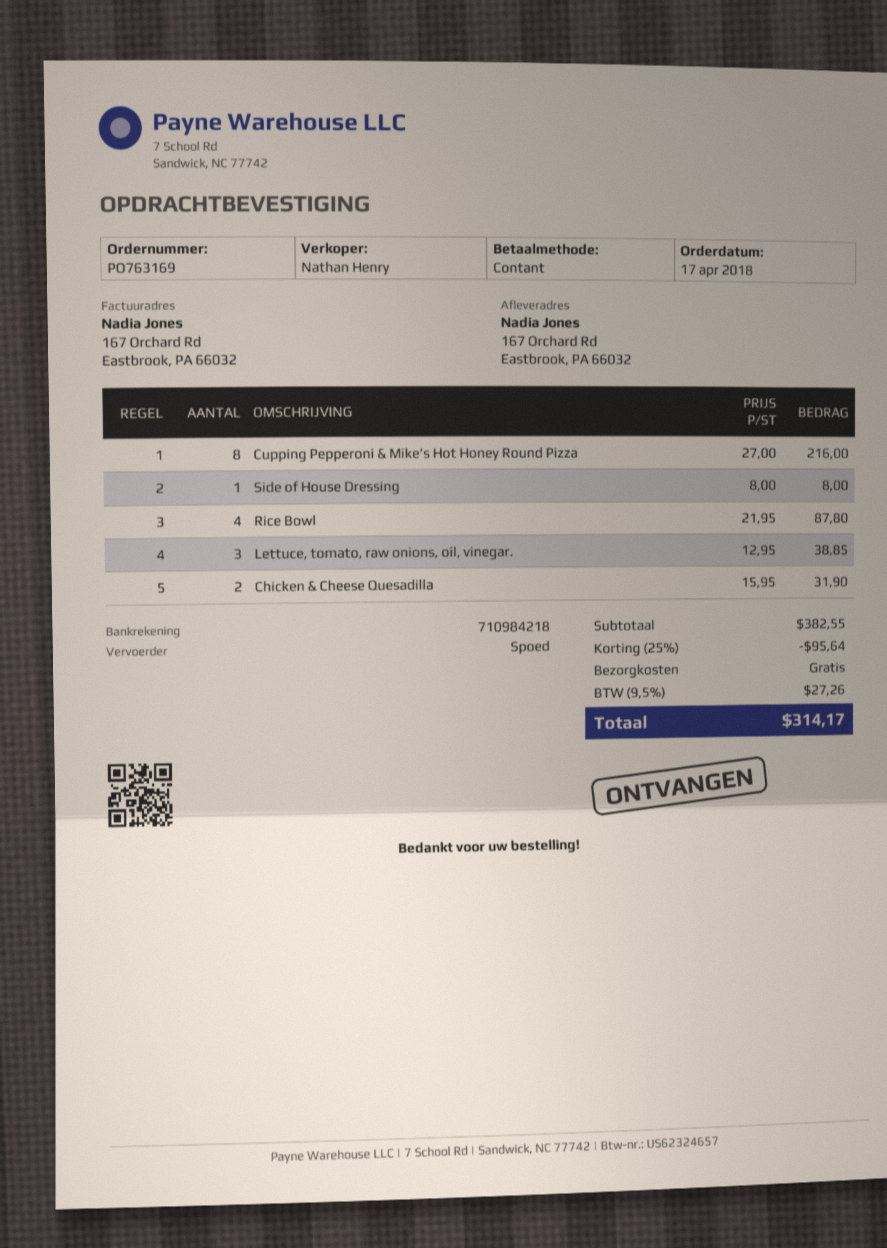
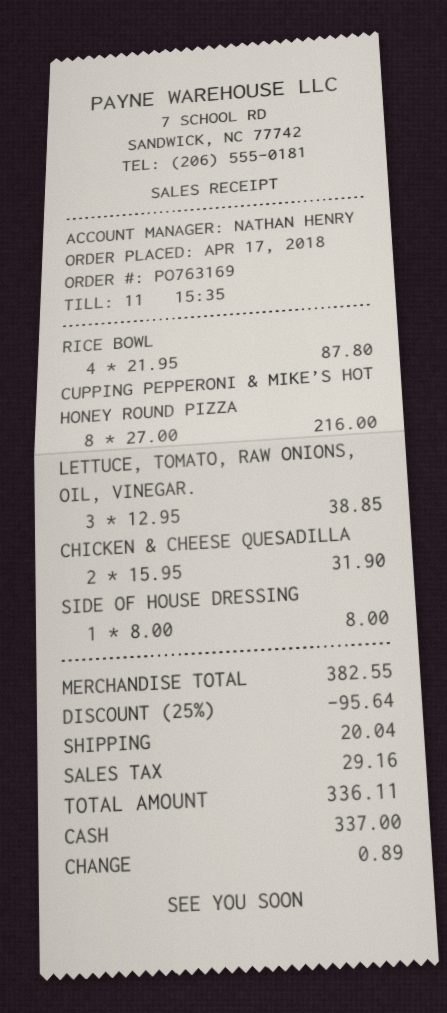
shipping: 0.00 -> 20.04
tax: 27.26 -> 29.16
total: 314.17 -> 336.11

